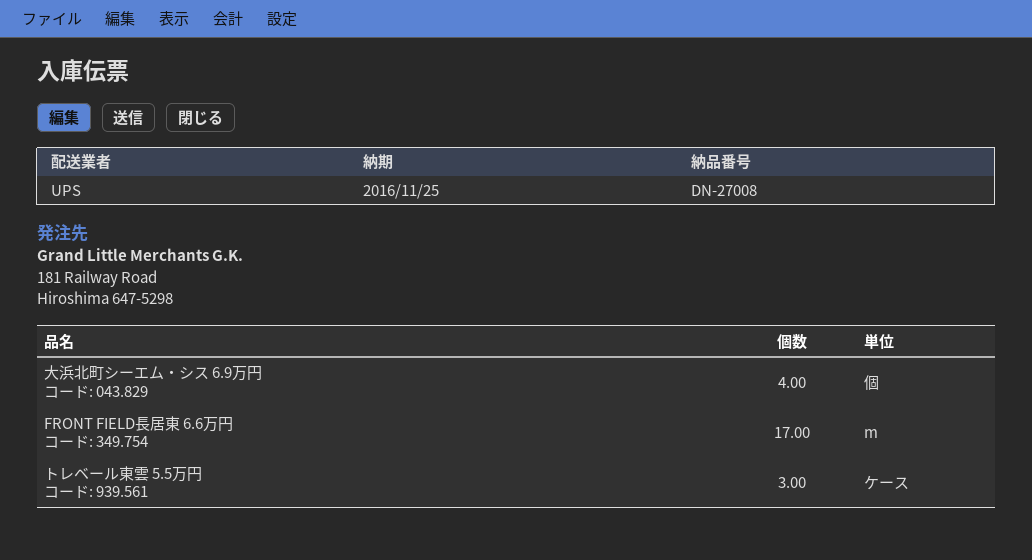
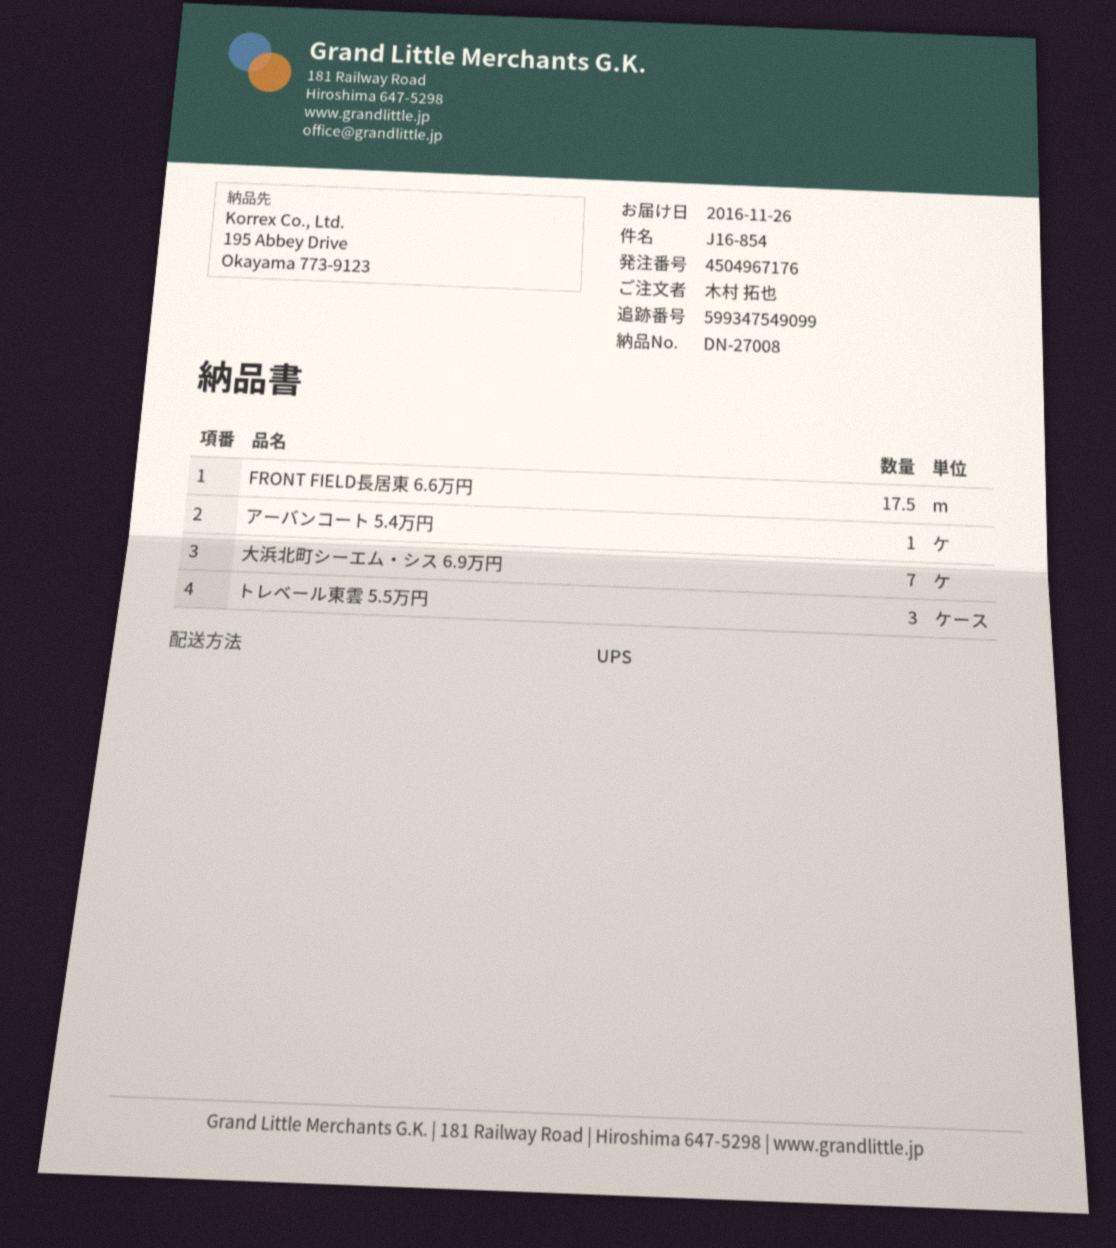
delivery date: 2016-11-25 -> 2016-11-26
大浜北町シーエム・シス 6.9万円: 4 -> 7
FRONT FIELD長居東 6.6万円: 17 -> 17.5
アーバンコート 5.4万円: none -> 1

